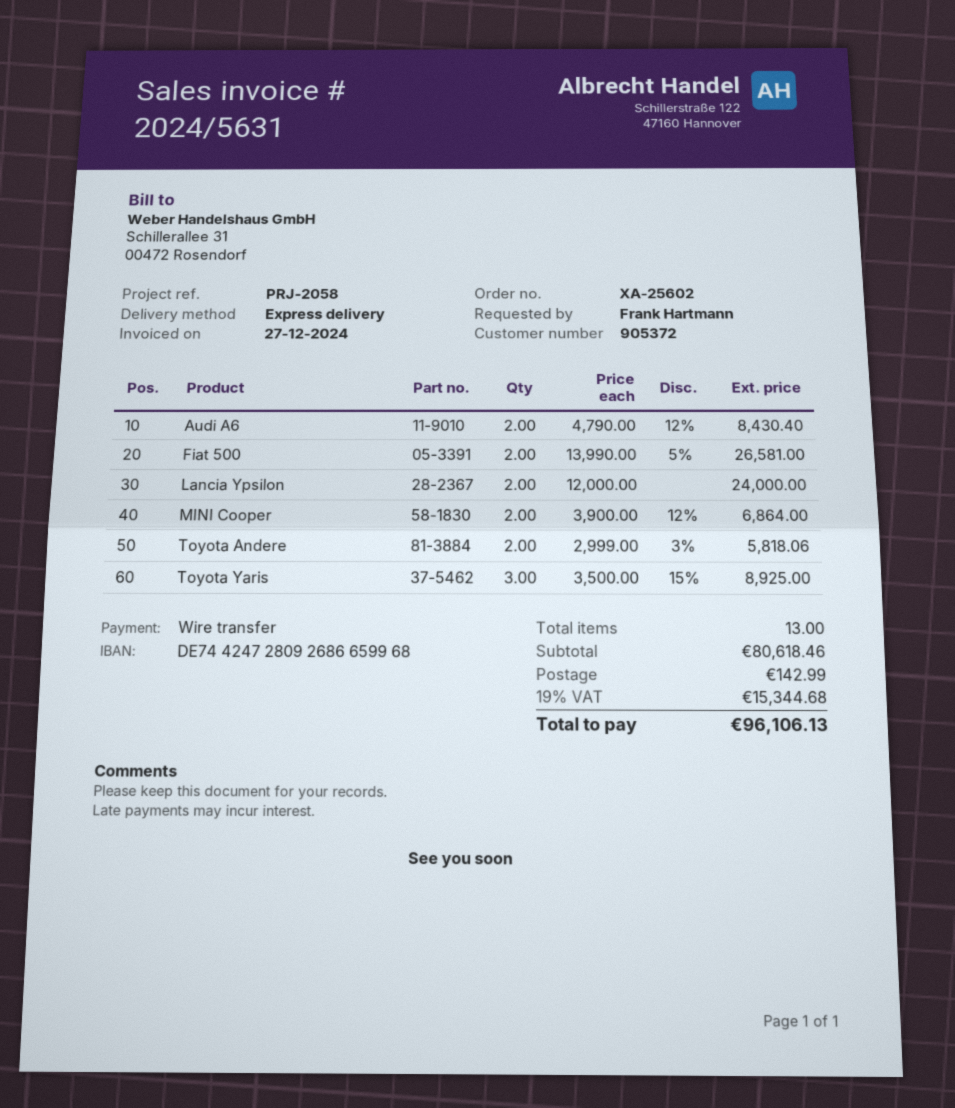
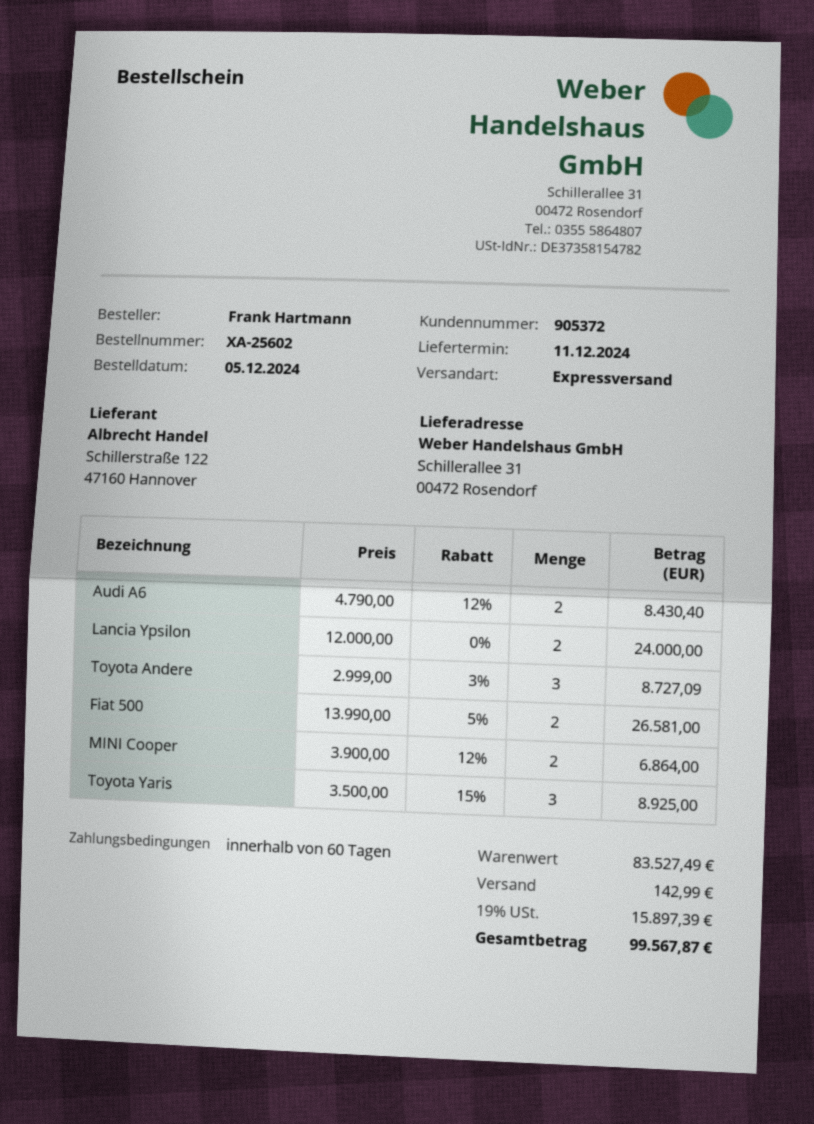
Toyota Andere: 2 x 2999.00 - 3% = 5818.06 -> 3 x 2999.00 - 3% = 8727.09
subtotal: 80618.46 -> 83527.49
tax: 19% = 15344.68 -> 19% = 15897.39
total: 96106.13 -> 99567.87

